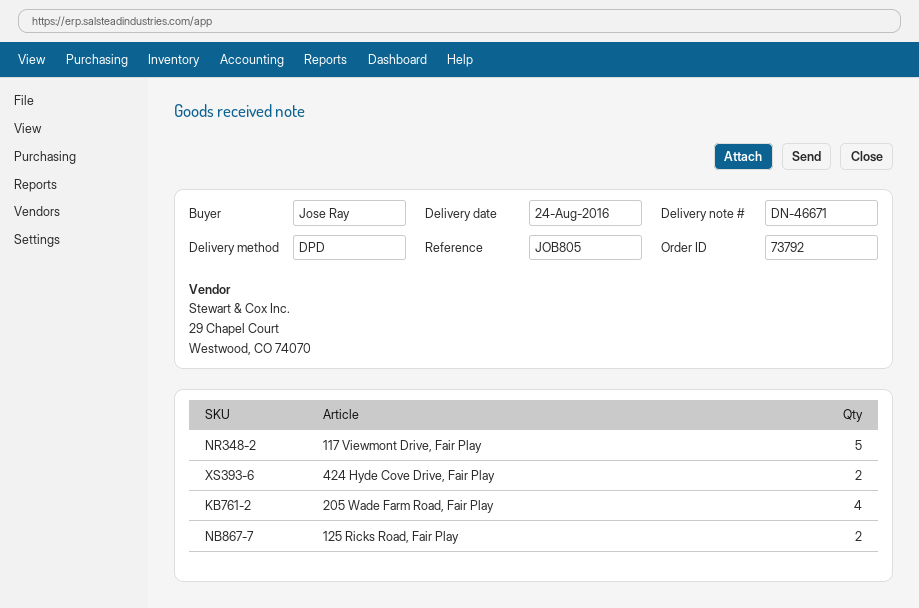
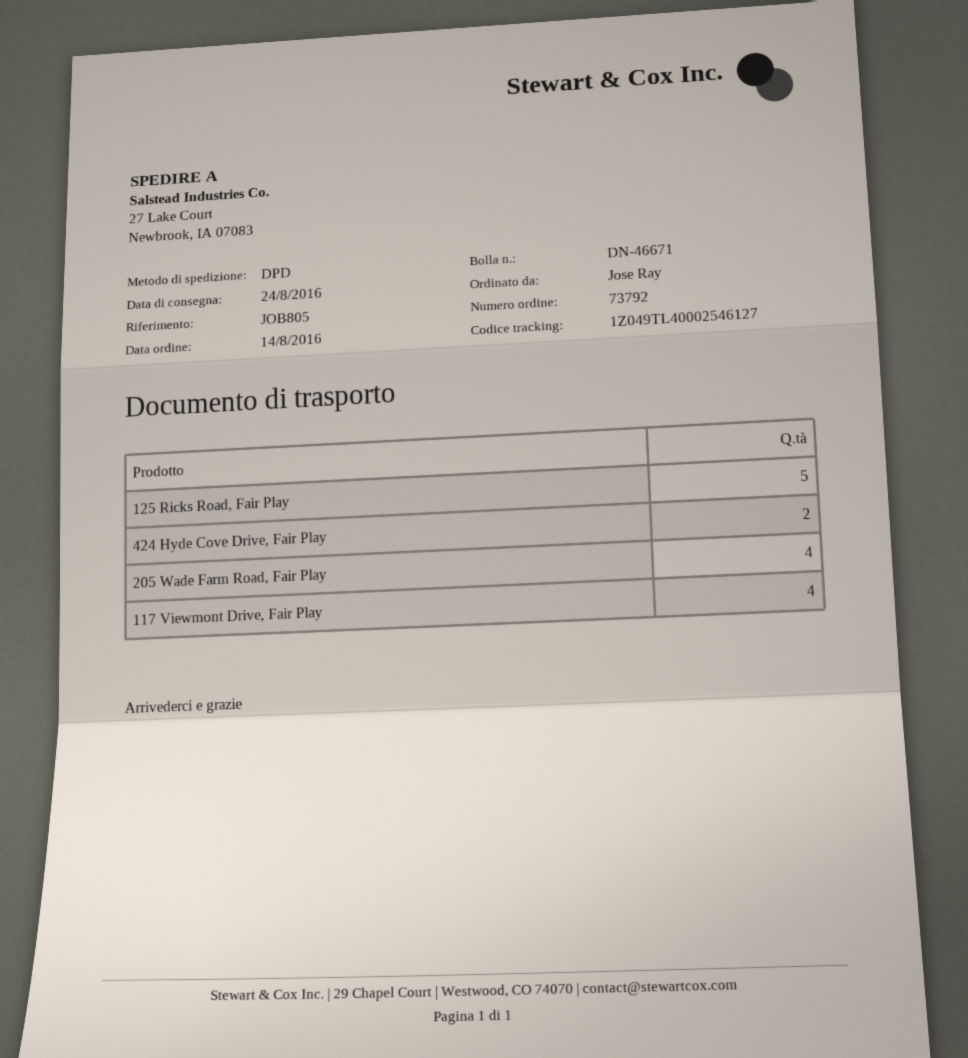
117 Viewmont Drive, Fair Play: 5 -> 4
125 Ricks Road, Fair Play: 2 -> 5

